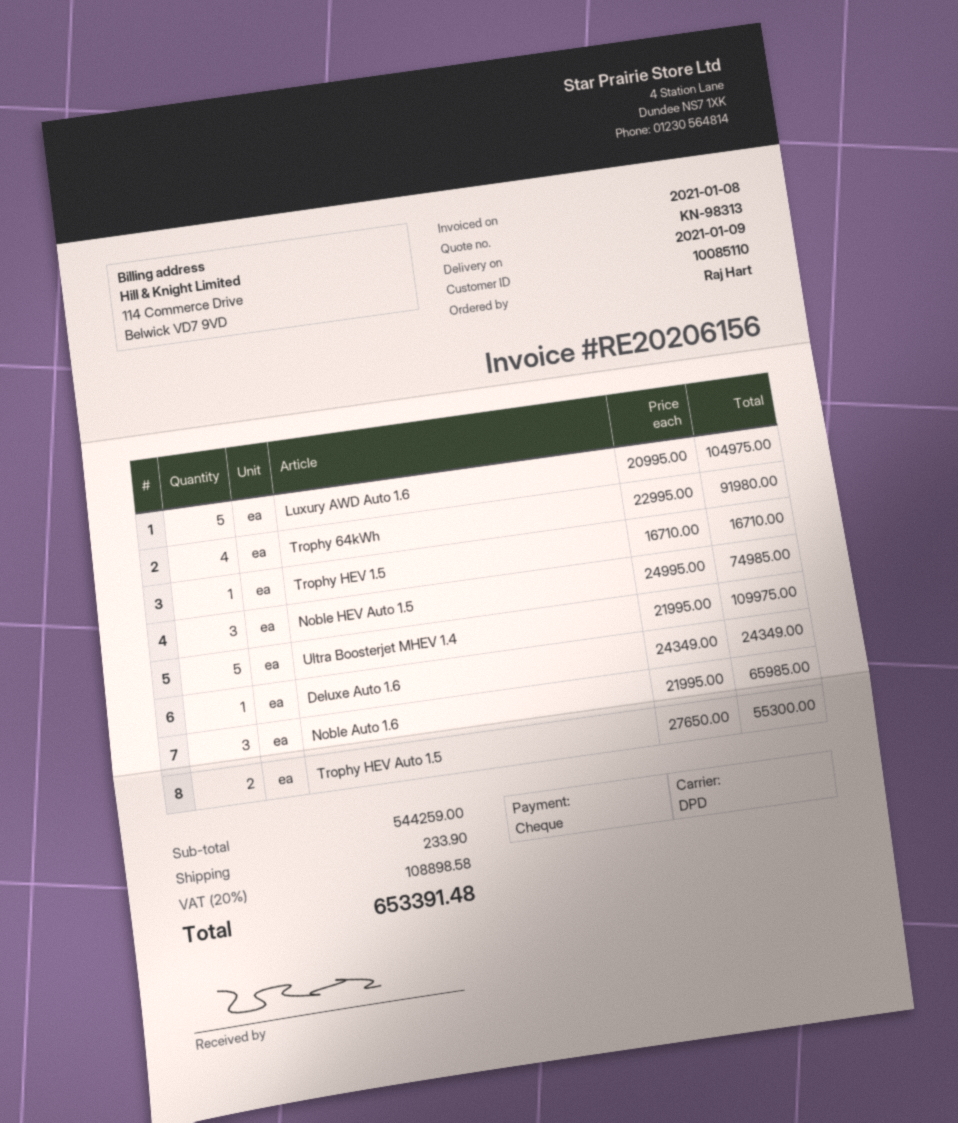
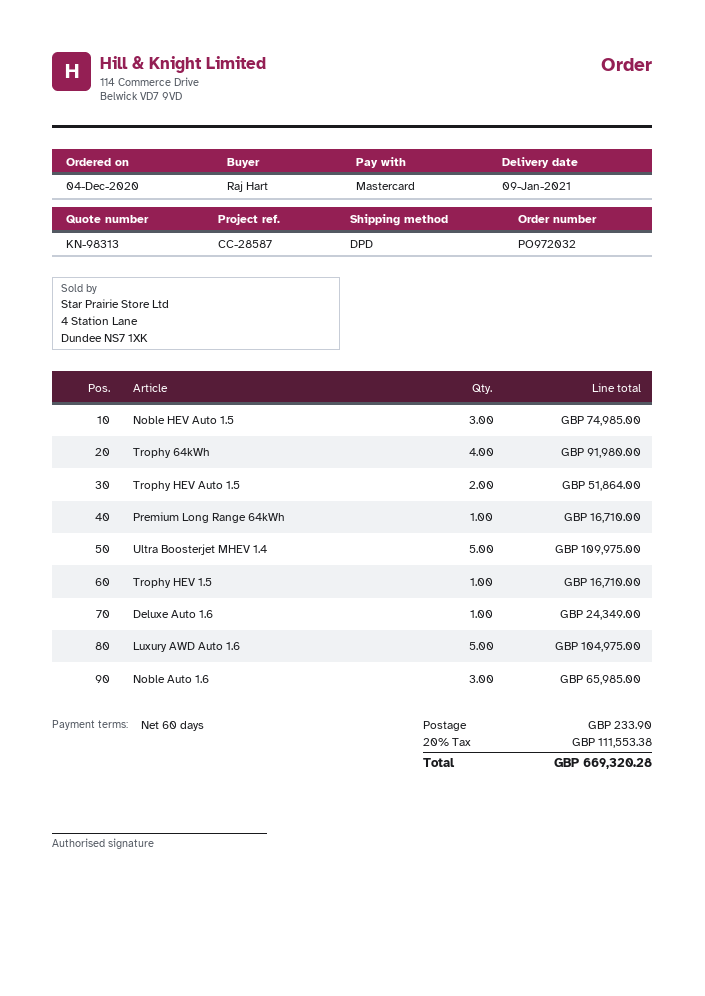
payment method: cheque -> Mastercard
Trophy HEV Auto 1.5: 2 for 55300.00 -> 2 for 51864.00
Premium Long Range 64kWh: none -> 1 for 16710.00
tax: 20% = 108898.58 -> 20% = 111553.38
total: 653391.48 -> 669320.28

